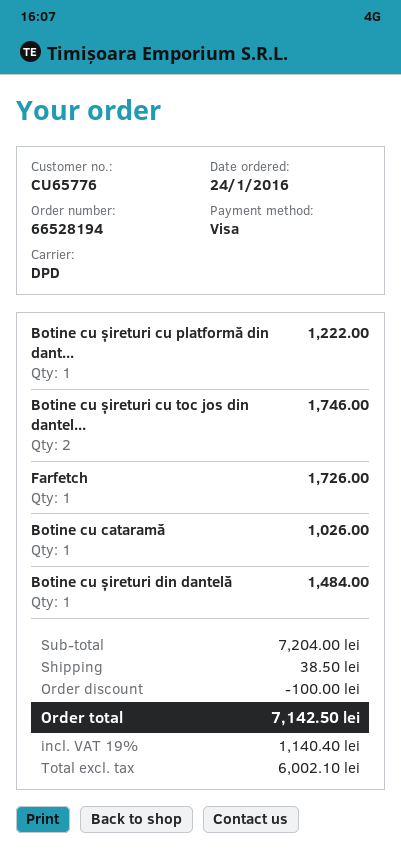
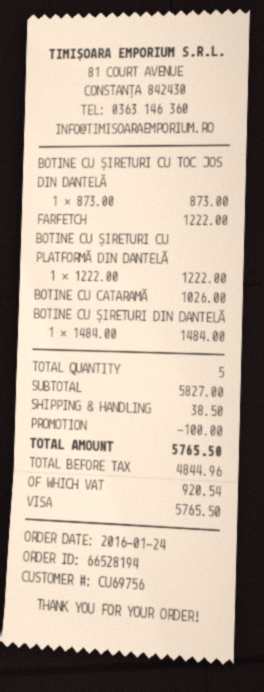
customer number: CU65776 -> CU69756
Botine cu șireturi cu toc jos din dantel...: 2 for 1746.00 -> 1 for 873.00
Farfetch: 1 for 1726.00 -> 1 for 1222.00
subtotal: 7204.00 -> 5827.00
net: 6002.10 -> 4844.96
tax: 1140.40 -> 920.54
total: 7142.50 -> 5765.50

